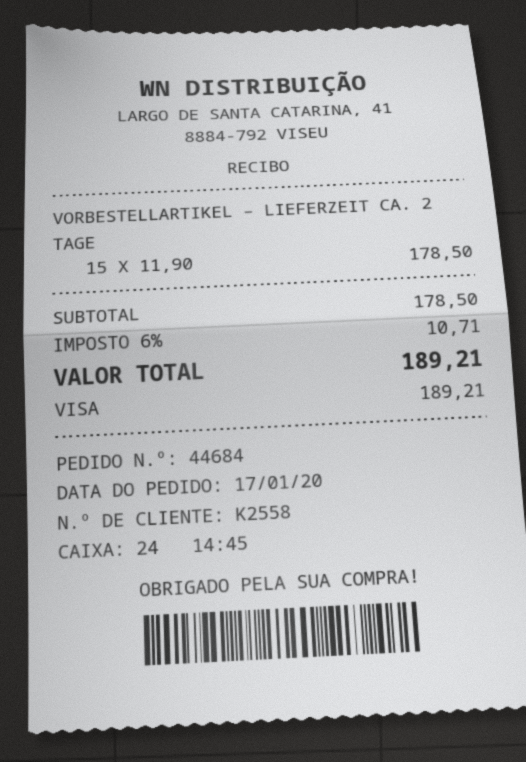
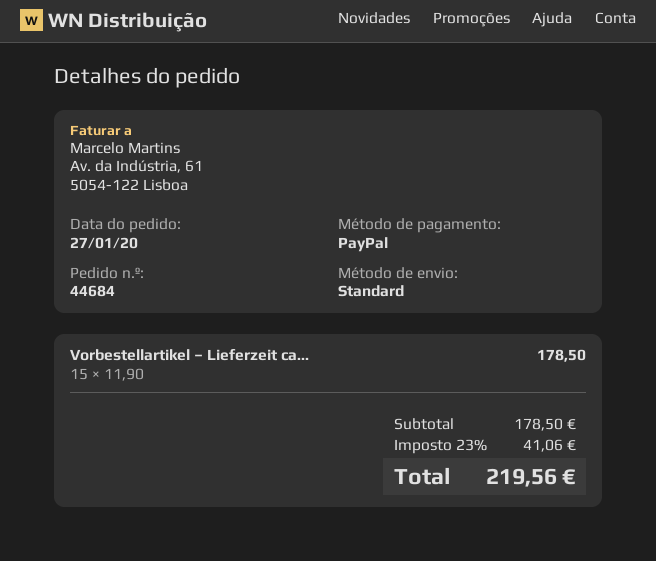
order date: 2020-01-17 -> 2020-01-27
payment method: Visa -> PayPal
tax: 6% = 10.71 -> 23% = 41.06
total: 189.21 -> 219.56

